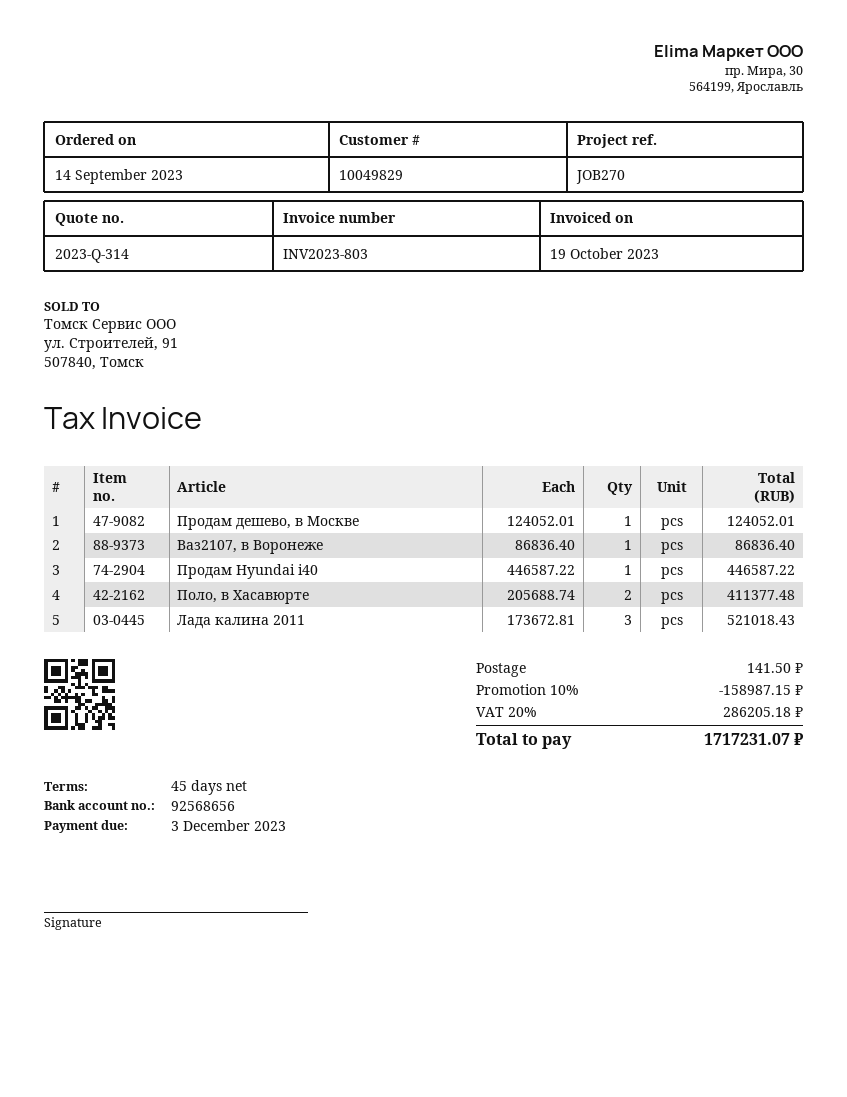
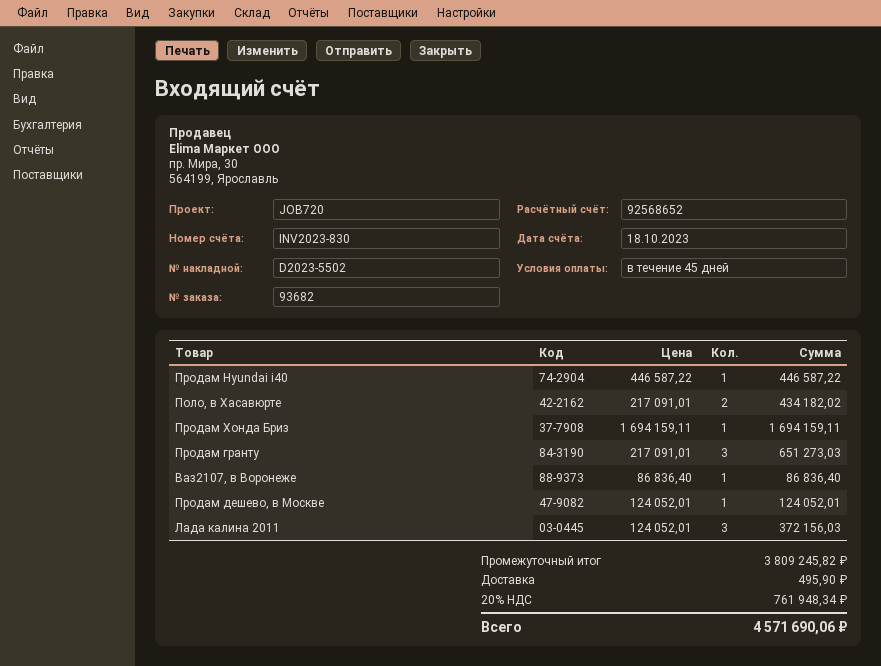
invoice number: INV2023-803 -> INV2023-830
invoice date: 2023-10-19 -> 2023-10-18
reference: JOB270 -> JOB720
bank account: 92568656 -> 92568652
Поло, в Хасавюрте: 2 x 205688.74 = 411377.48 -> 2 x 217091.01 = 434182.02
Лада калина 2011: 3 x 173672.81 = 521018.43 -> 3 x 124052.01 = 372156.03
Продам Хонда Бриз: none -> 1 x 1694159.11 = 1694159.11
Продам гранту: none -> 3 x 217091.01 = 651273.03
discount: 10% = 158987.15 -> none
shipping: 141.50 -> 495.90
tax: 20% = 286205.18 -> 20% = 761948.34
total: 1717231.07 -> 4571690.06

